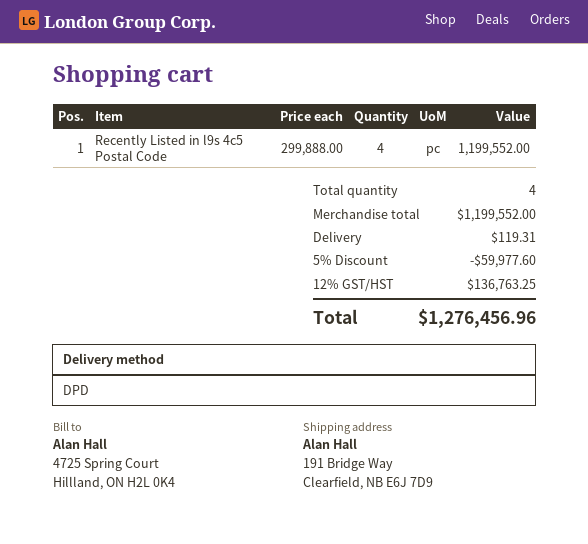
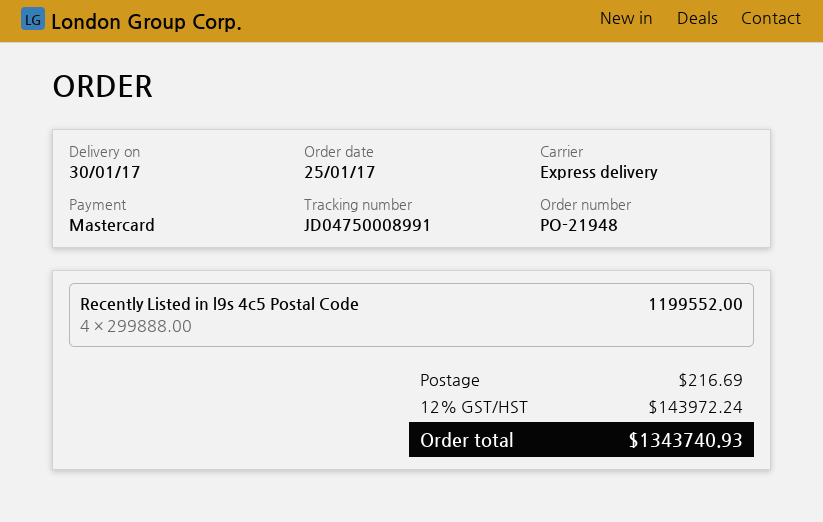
shipping method: DPD -> express
discount: 5% = 59977.60 -> none
shipping: 119.31 -> 216.69
tax: 12% = 136763.25 -> 12% = 143972.24
total: 1276456.96 -> 1343740.93

